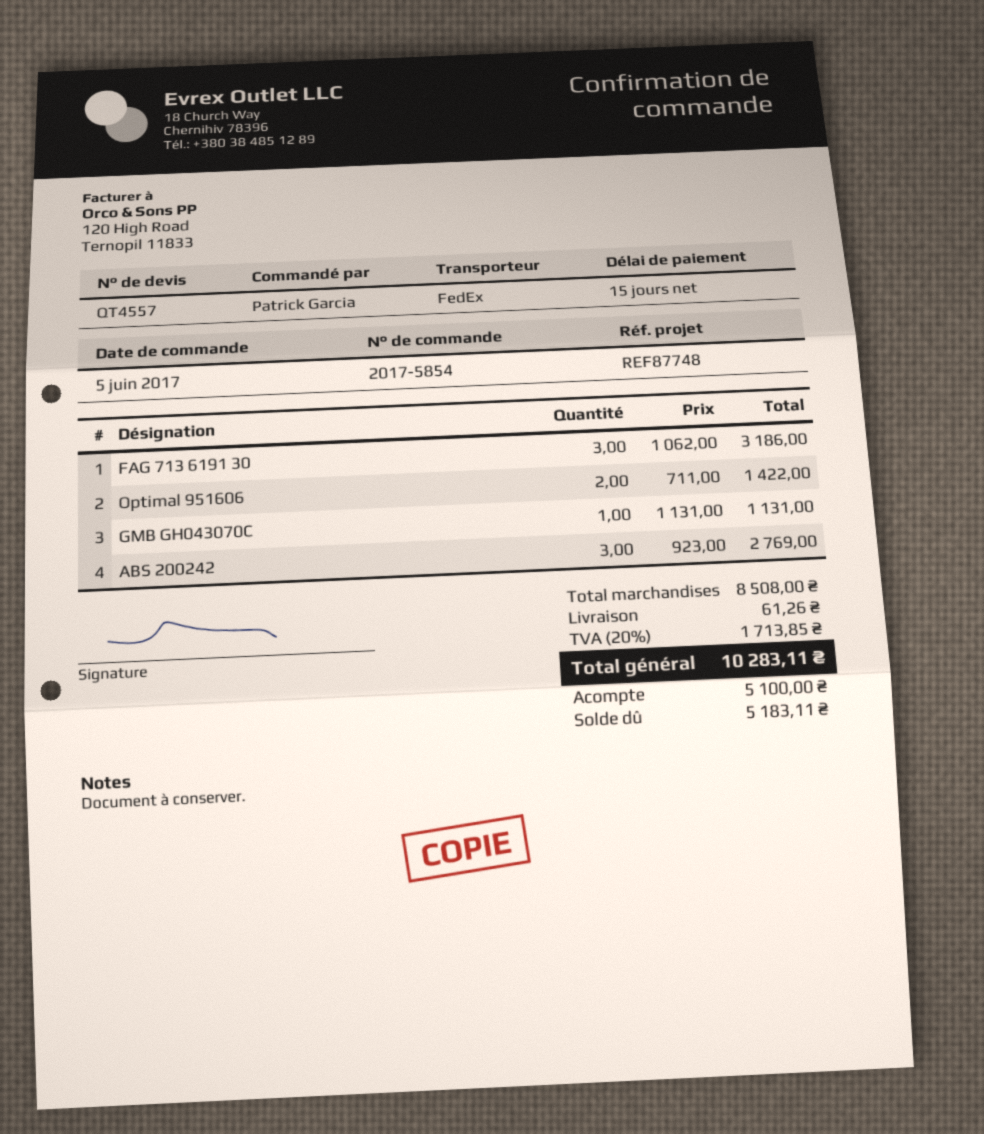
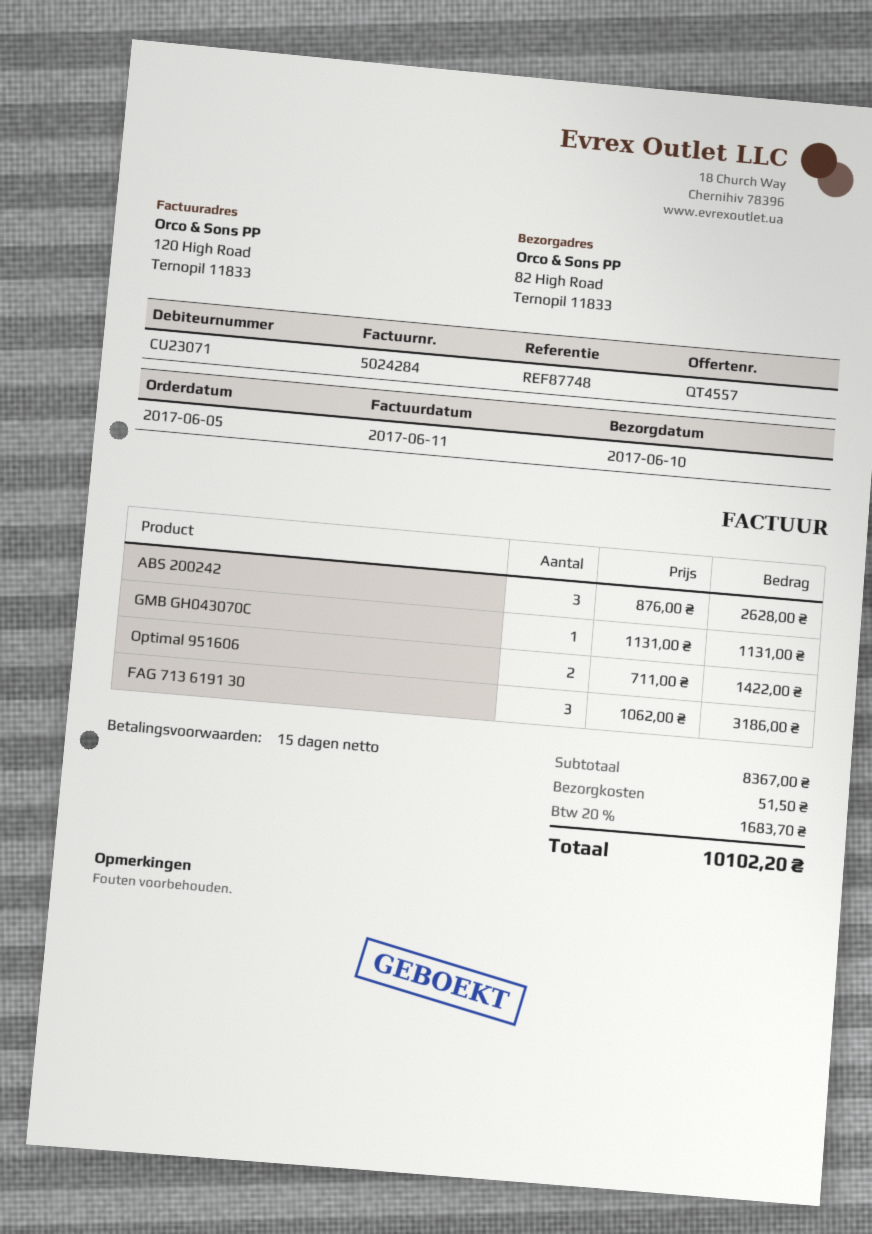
ABS 200242: 3 x 923.00 = 2769.00 -> 3 x 876.00 = 2628.00
subtotal: 8508.00 -> 8367.00
shipping: 61.26 -> 51.50
tax: 20% = 1713.85 -> 20% = 1683.70
total: 10283.11 -> 10102.20

